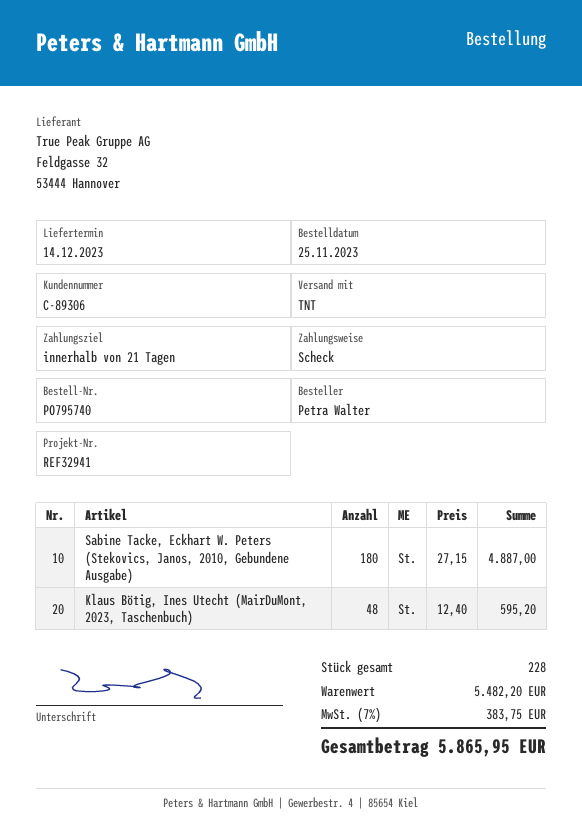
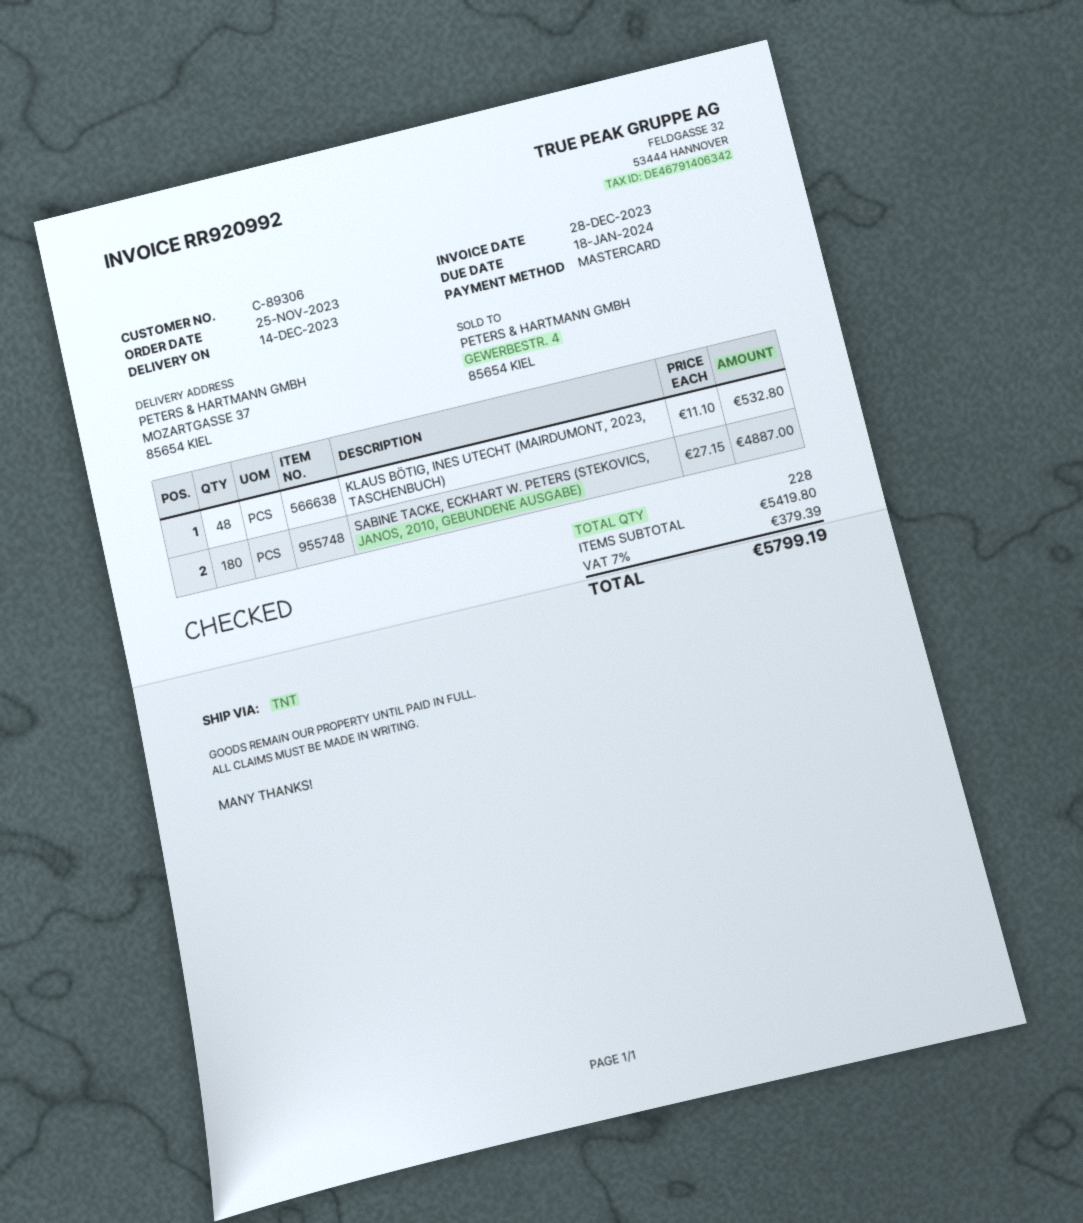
payment method: cheque -> Mastercard
Klaus Bötig, Ines Utecht (MairDuMont, 2023, Taschenbuch): 48 x 12.40 = 595.20 -> 48 x 11.10 = 532.80
subtotal: 5482.20 -> 5419.80
tax: 7% = 383.75 -> 7% = 379.39
total: 5865.95 -> 5799.19

